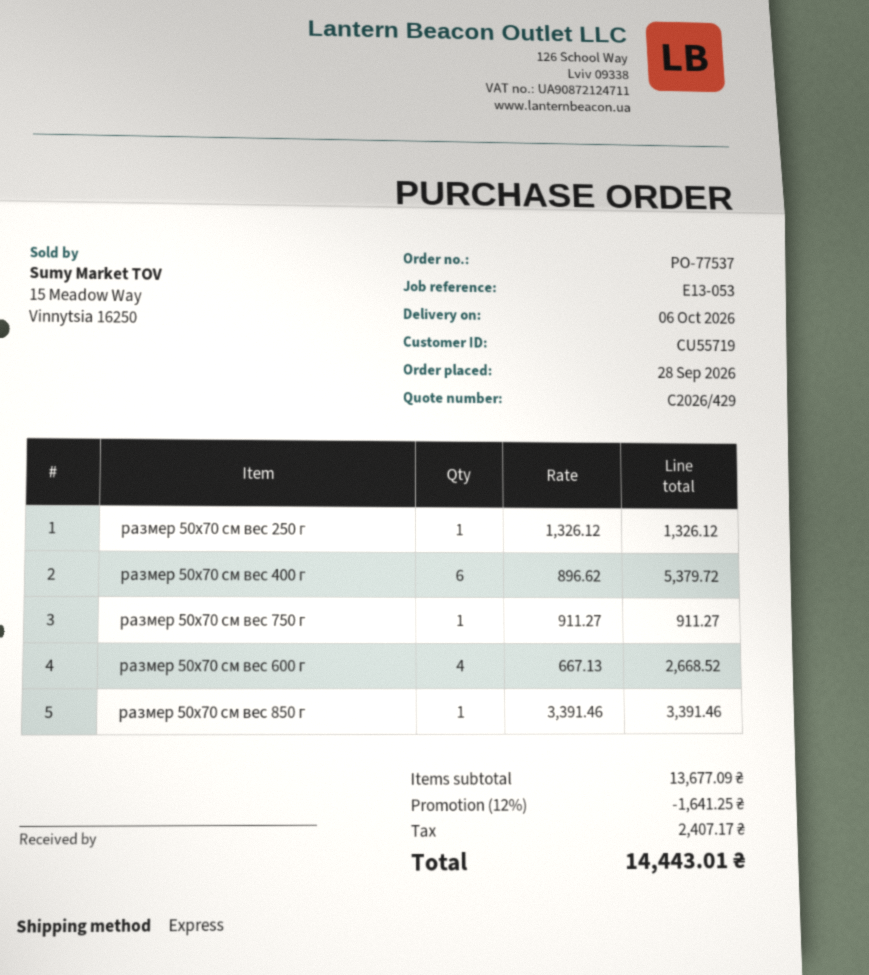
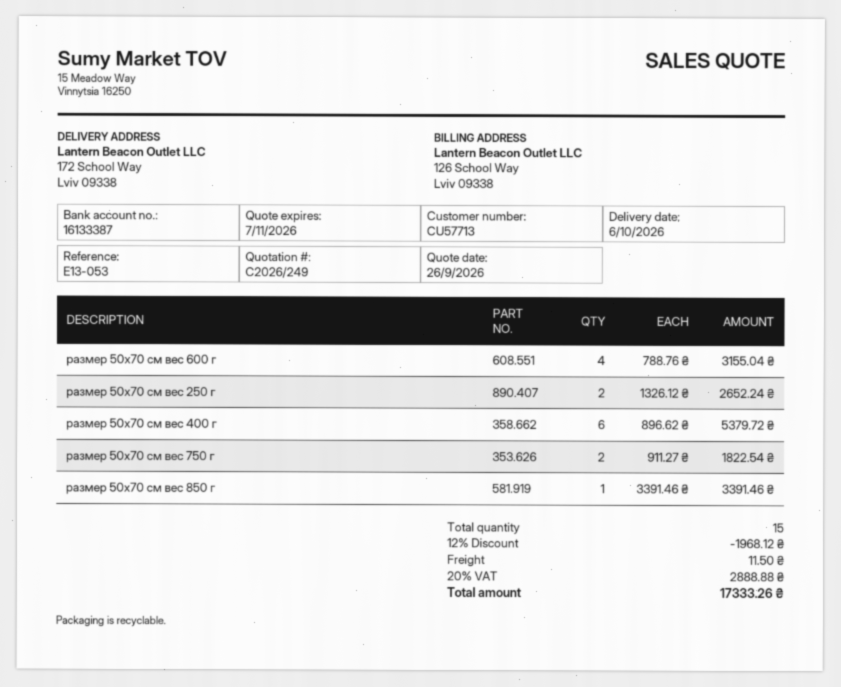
quote number: C2026/429 -> C2026/249
customer number: CU55719 -> CU57713
размер 50х70 см вес 250 г: 1 x 1326.12 = 1326.12 -> 2 x 1326.12 = 2652.24
размер 50х70 см вес 750 г: 1 x 911.27 = 911.27 -> 2 x 911.27 = 1822.54
размер 50х70 см вес 600 г: 4 x 667.13 = 2668.52 -> 4 x 788.76 = 3155.04
discount: 12% = 1641.25 -> 12% = 1968.12
shipping: none -> 11.50
tax: 2407.17 -> 2888.88
total: 14443.01 -> 17333.26

